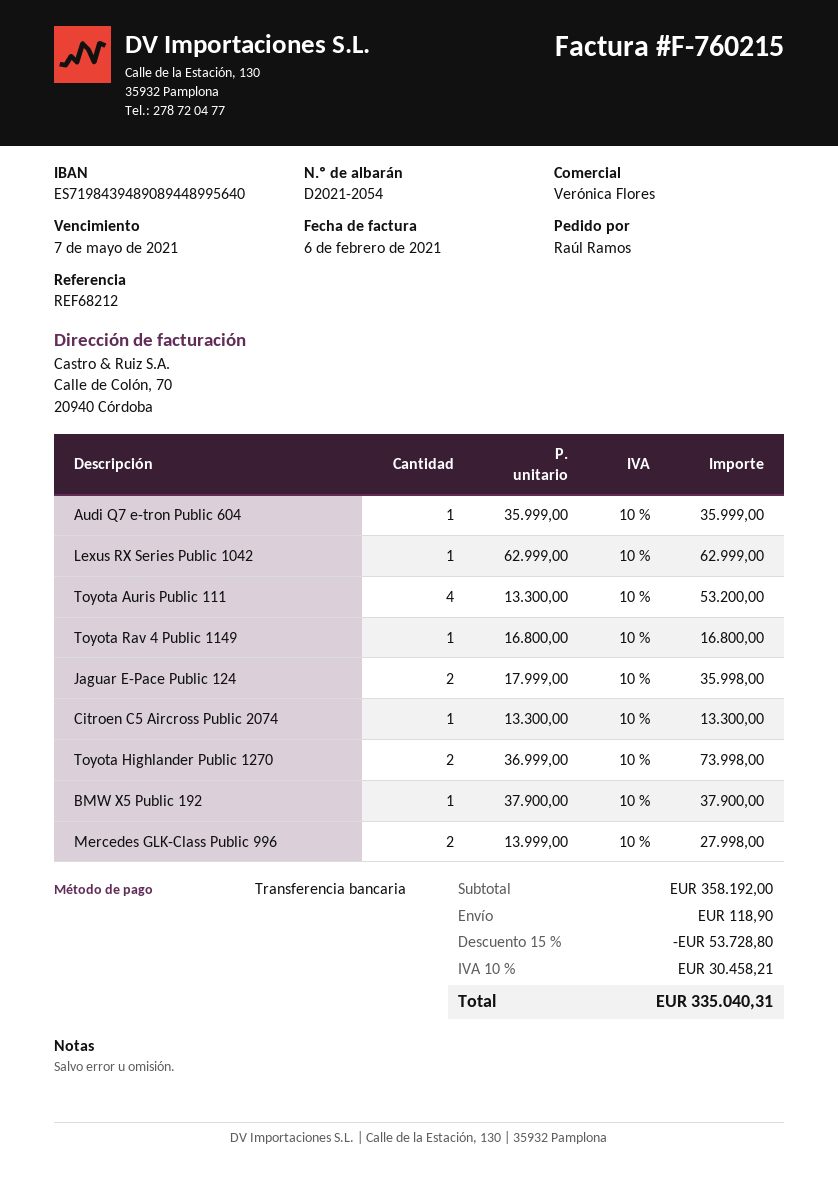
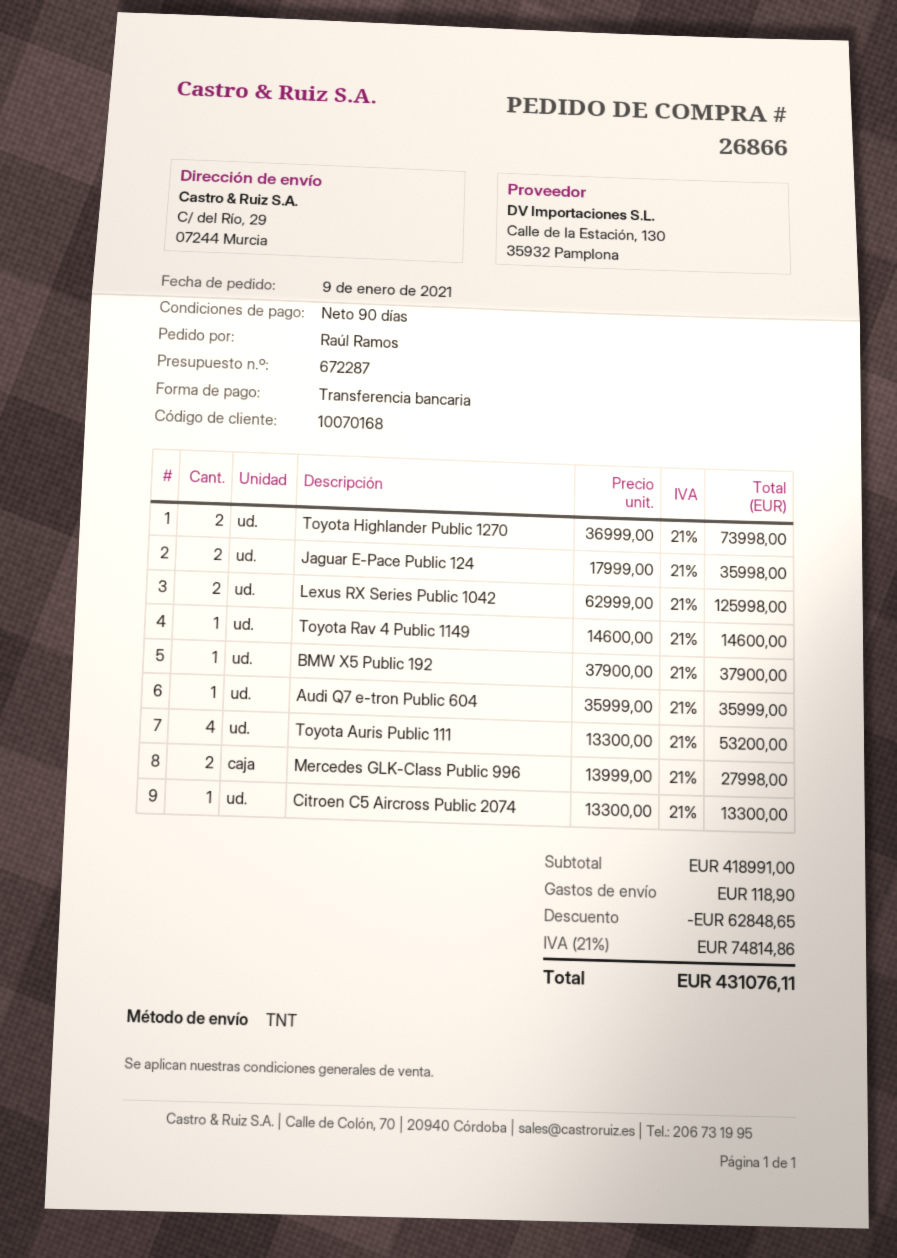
Lexus RX Series Public 1042: 1 x 62999.00 = 62999.00 -> 2 x 62999.00 = 125998.00
Toyota Rav 4 Public 1149: 1 x 16800.00 = 16800.00 -> 1 x 14600.00 = 14600.00
subtotal: 358192.00 -> 418991.00
discount: 53728.80 -> 62848.65
tax: 10% = 30458.21 -> 21% = 74814.86
total: 335040.31 -> 431076.11

